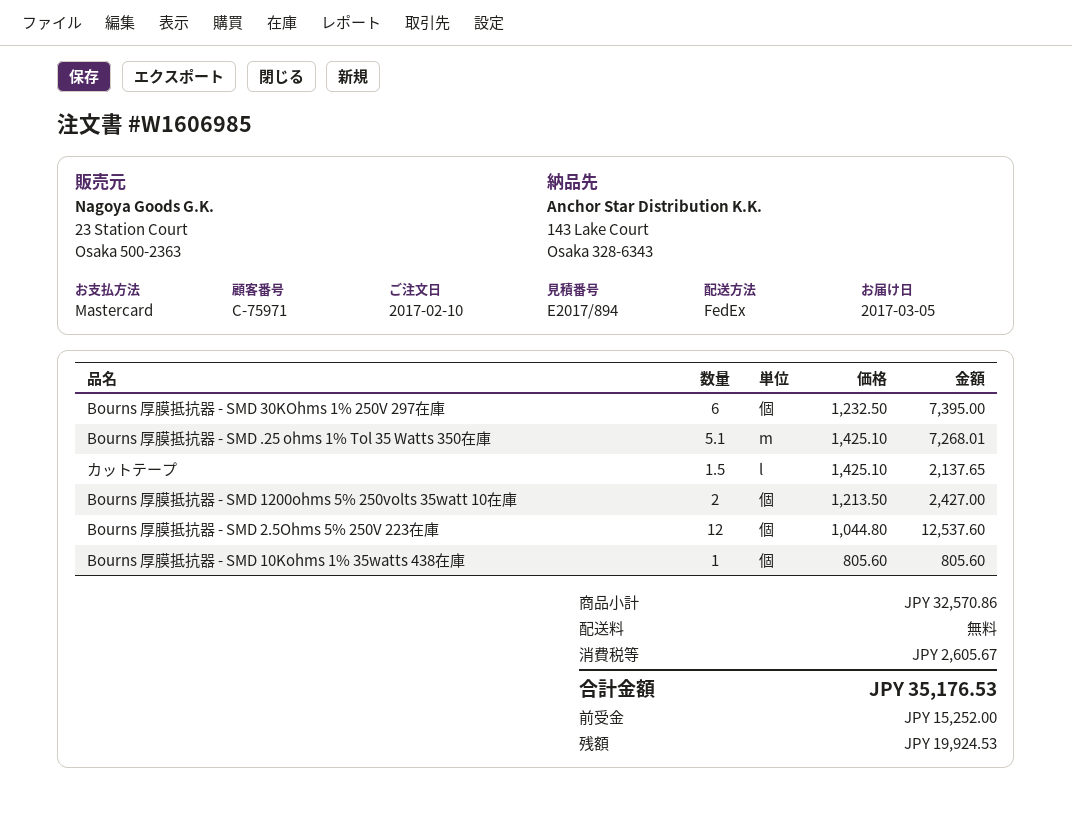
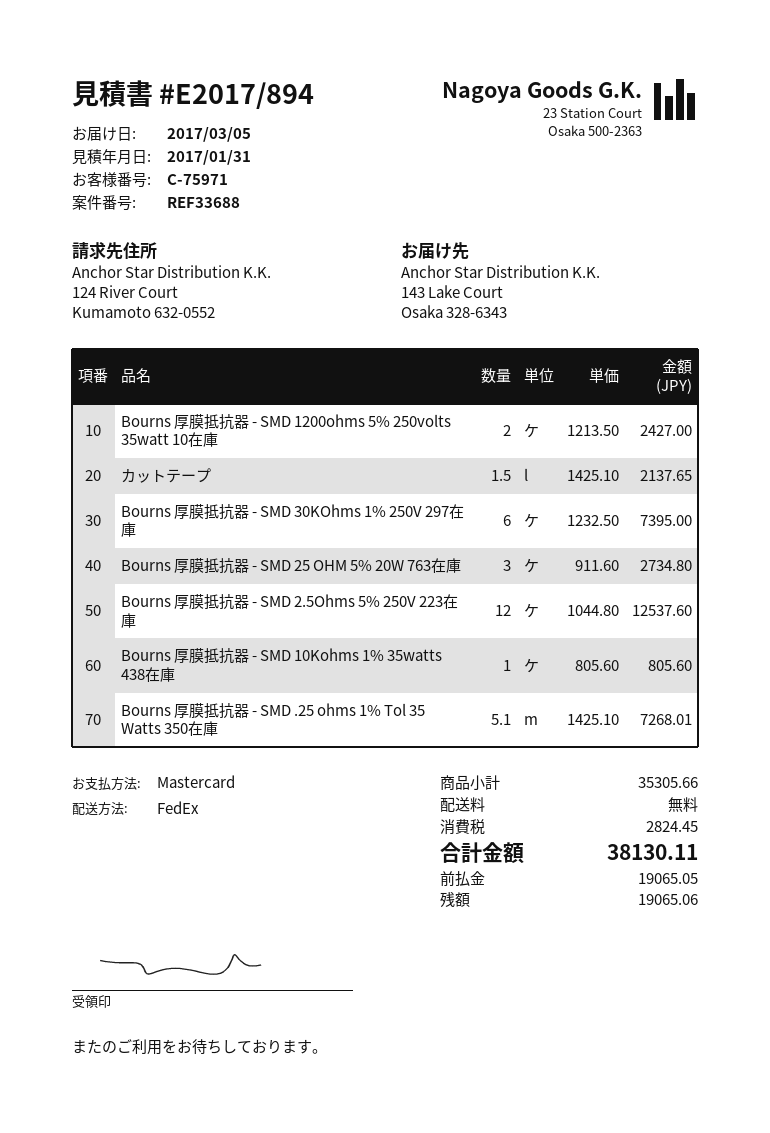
Bourns 厚膜抵抗器 - SMD 25 OHM 5% 20W 763在庫: none -> 3 x 911.60 = 2734.80
subtotal: 32570.86 -> 35305.66
tax: 2605.67 -> 2824.45
total: 35176.53 -> 38130.11
deposit: 15252.00 -> 19065.05
balance: 19924.53 -> 19065.06

